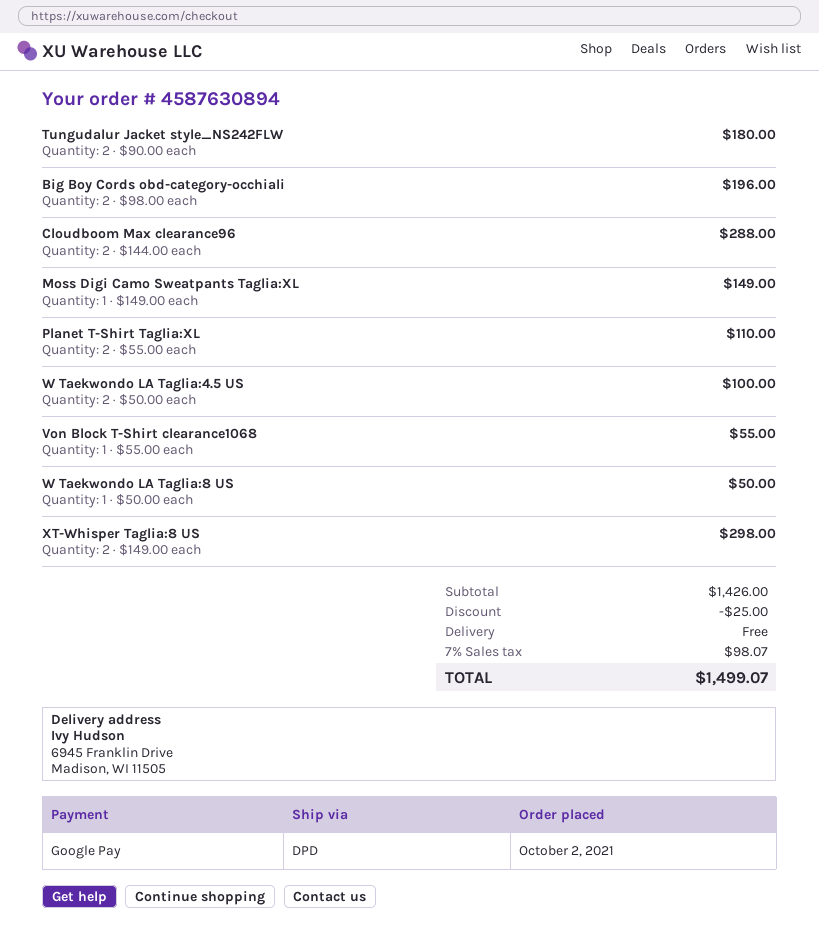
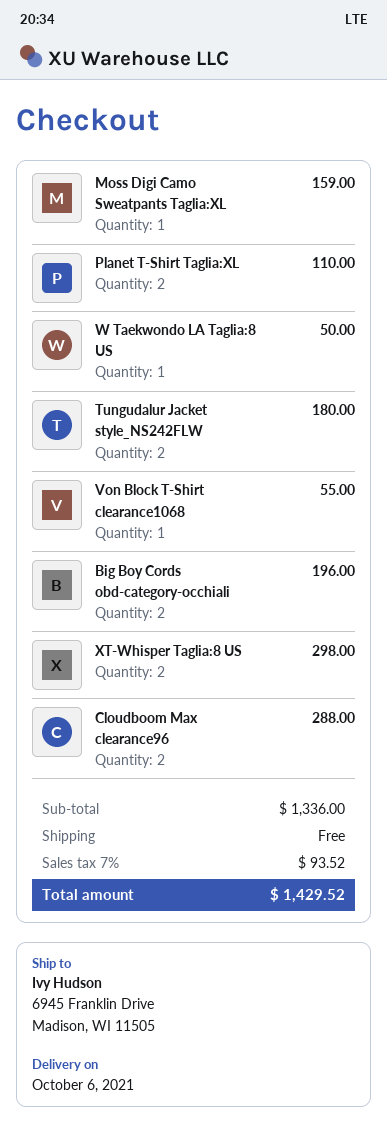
Moss Digi Camo Sweatpants Taglia:XL: 1 for 149.00 -> 1 for 159.00
W Taekwondo LA Taglia:4.5 US: 2 for 100.00 -> none
subtotal: 1426.00 -> 1336.00
discount: 25.00 -> none
tax: 7% = 98.07 -> 7% = 93.52
total: 1499.07 -> 1429.52

